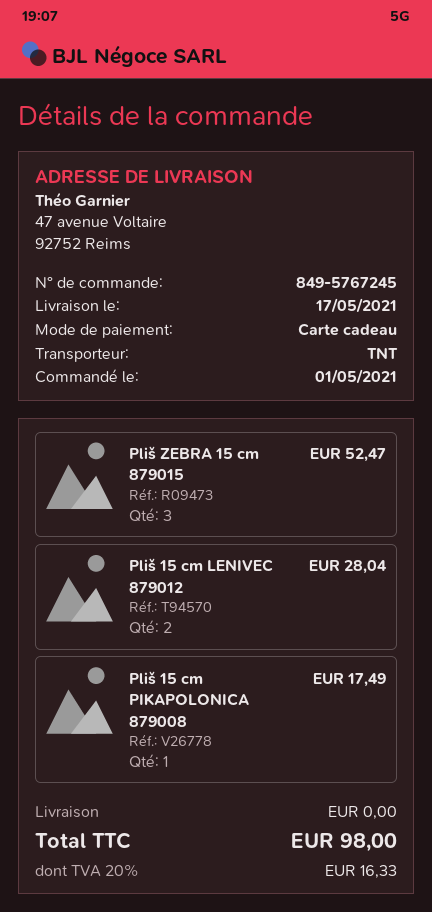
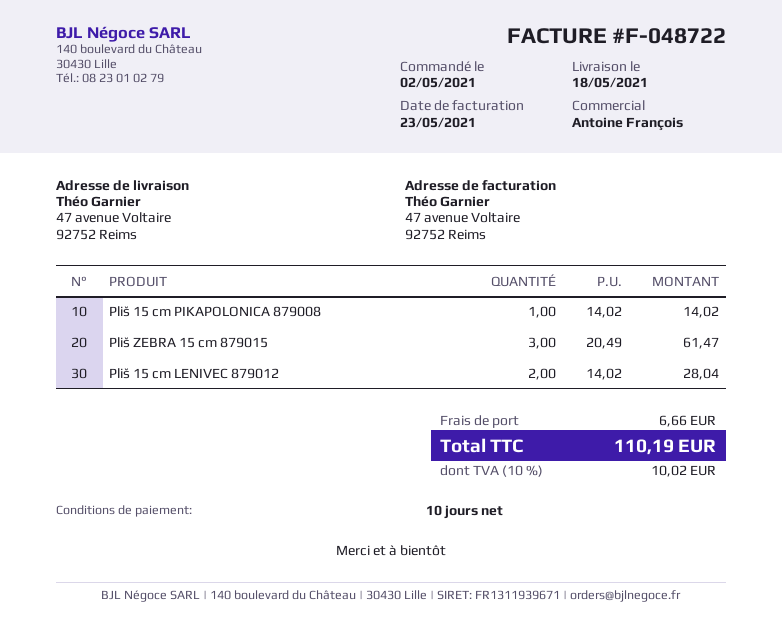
order date: 2021-05-01 -> 2021-05-02
delivery date: 2021-05-17 -> 2021-05-18
Pliš ZEBRA 15 cm 879015: 3 for 52.47 -> 3 for 61.47
Pliš 15 cm PIKAPOLONICA 879008: 1 for 17.49 -> 1 for 14.02
shipping: 0.00 -> 6.66
tax: 20% = 16.33 -> 10% = 10.02
total: 98.00 -> 110.19

